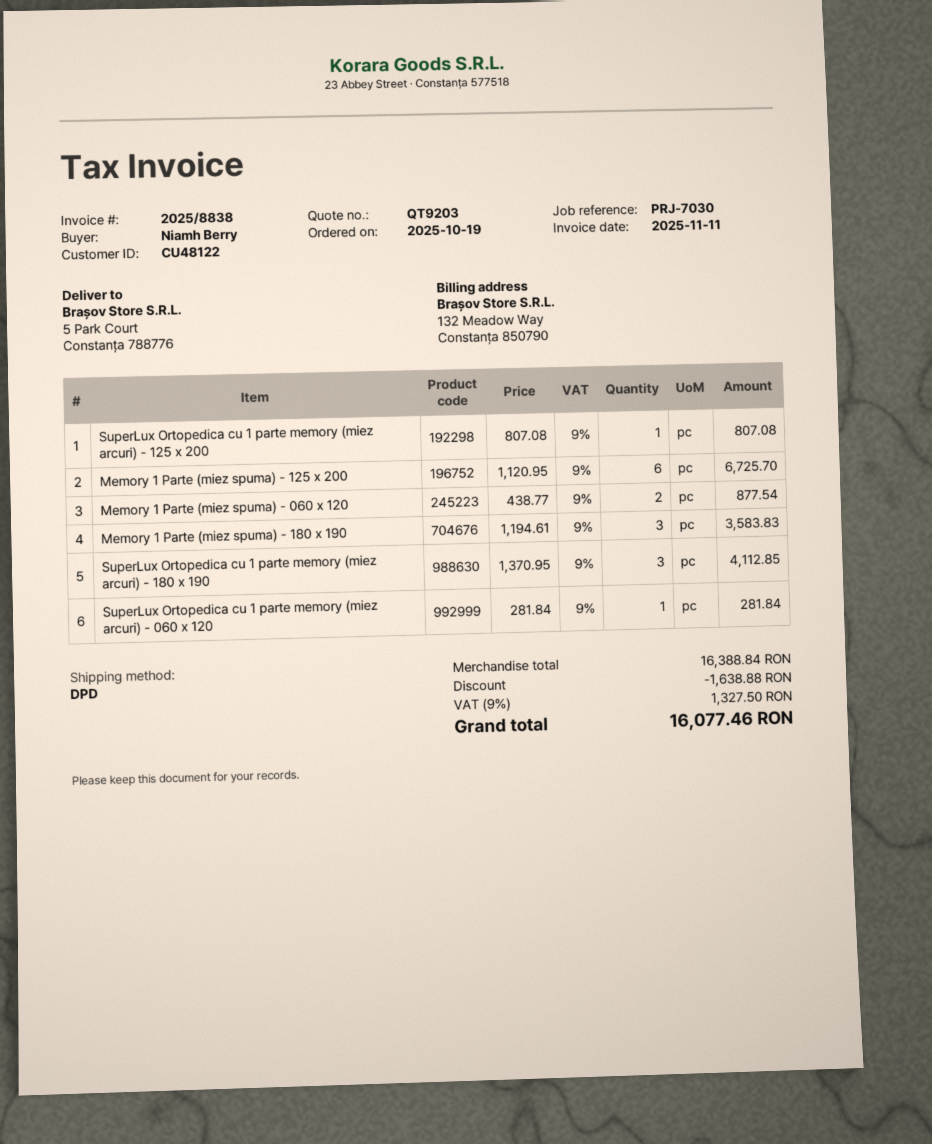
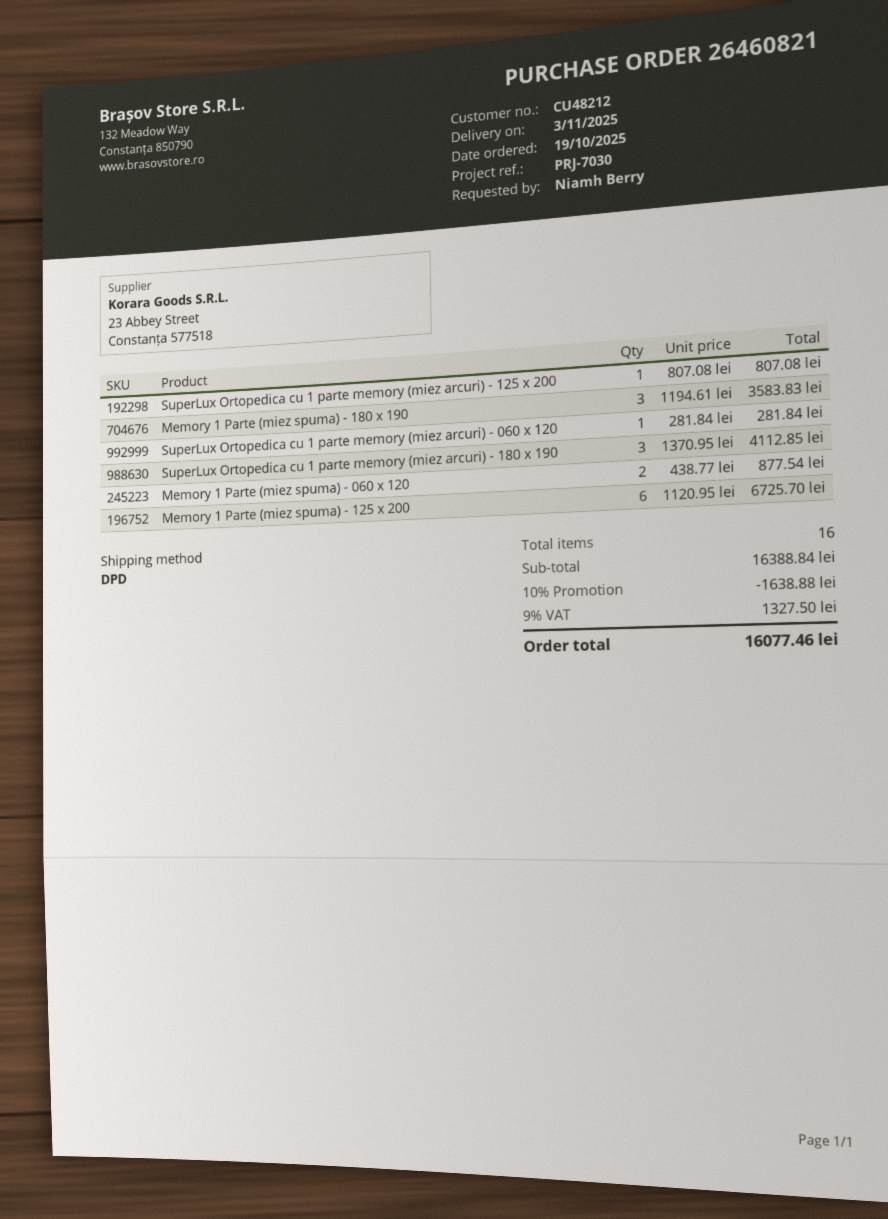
customer number: CU48122 -> CU48212

